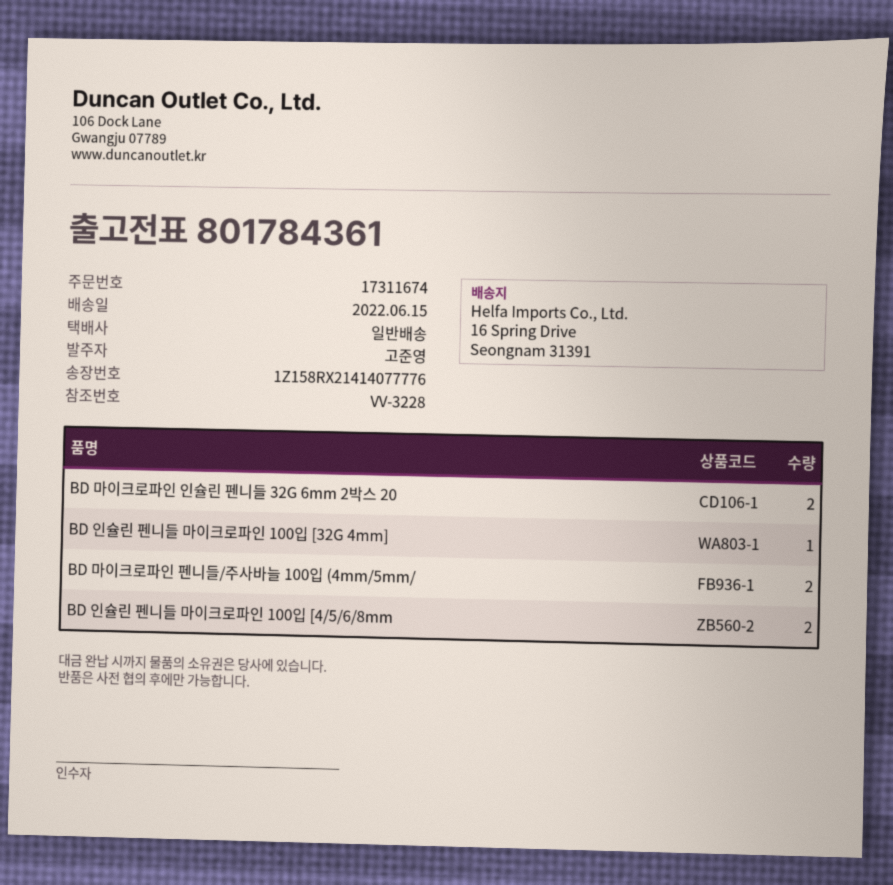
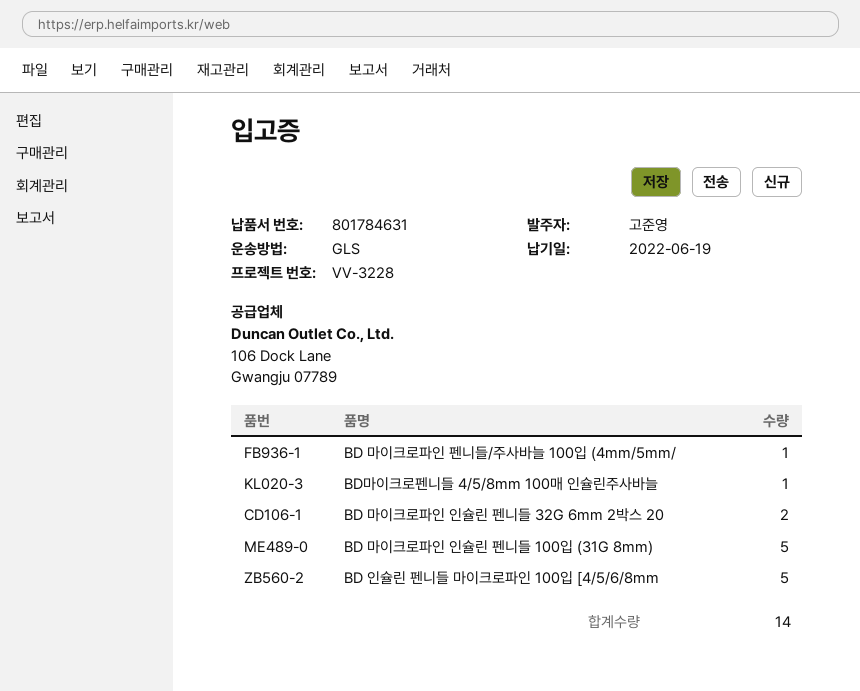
delivery note number: 801784361 -> 801784631
delivery date: 2022-06-15 -> 2022-06-19
shipping method: standard -> GLS
BD 인슐린 펜니들 마이크로파인 100입 [32G 4mm]: 1 -> none
BD 마이크로파인 펜니들/주사바늘 100입 (4mm/5mm/: 2 -> 1
BD 인슐린 펜니들 마이크로파인 100입 [4/5/6/8mm: 2 -> 5
BD마이크로펜니들 4/5/8mm 100매 인슐린주사바늘: none -> 1
BD 마이크로파인 인슐린 펜니들 100입 (31G 8mm): none -> 5

